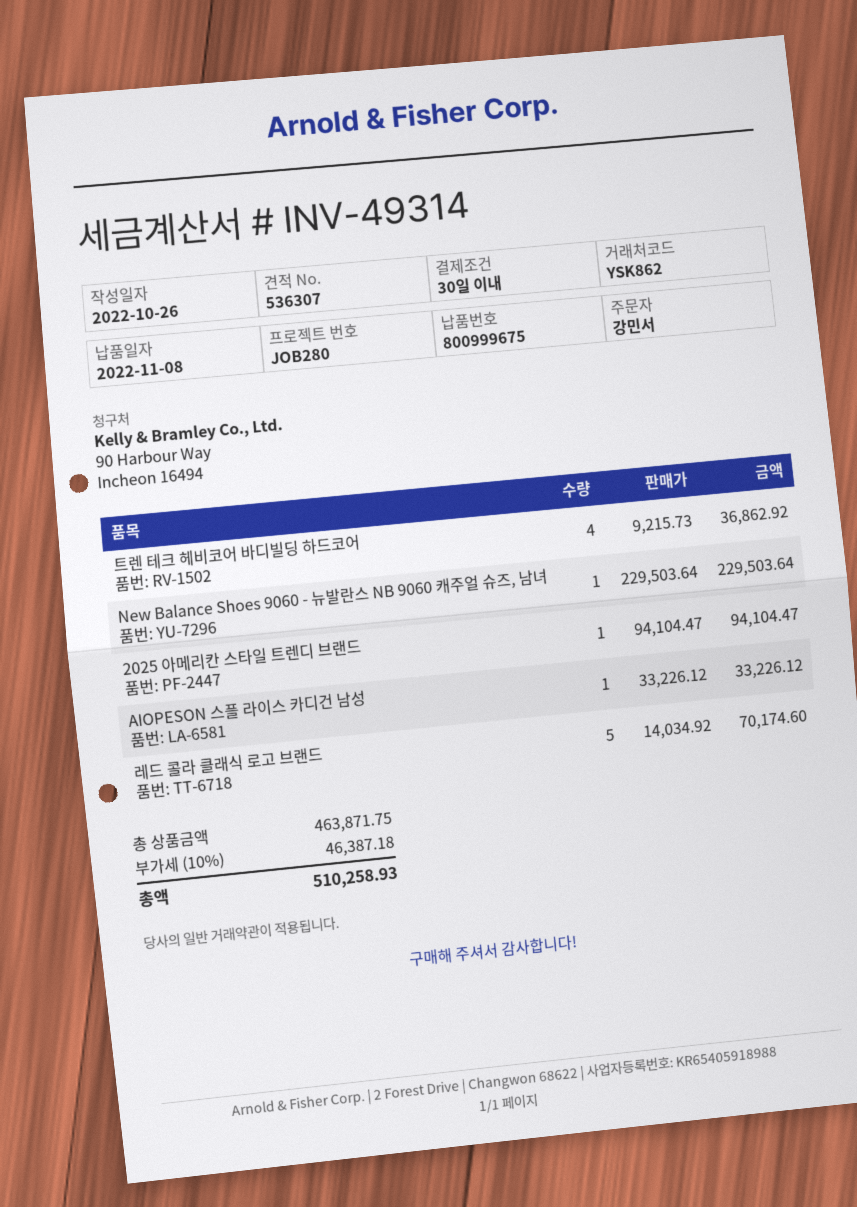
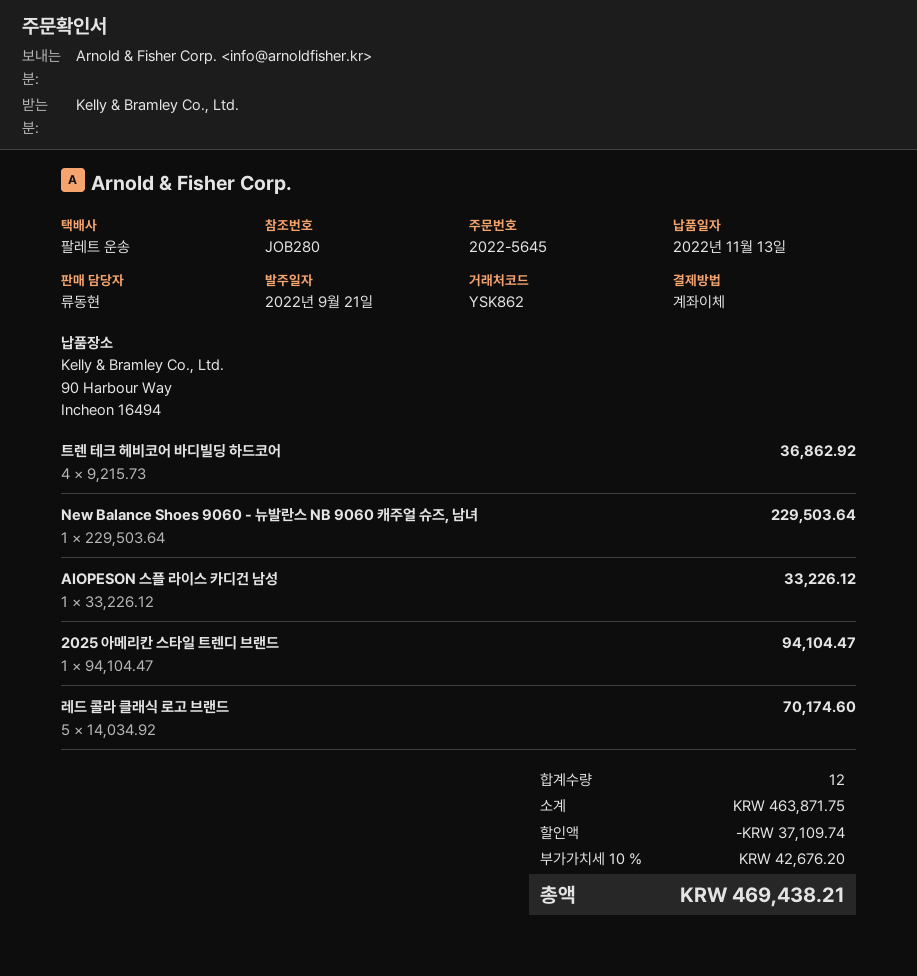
delivery date: 2022-11-08 -> 2022-11-13
discount: none -> 37109.74
tax: 10% = 46387.18 -> 10% = 42676.20
total: 510258.93 -> 469438.21

